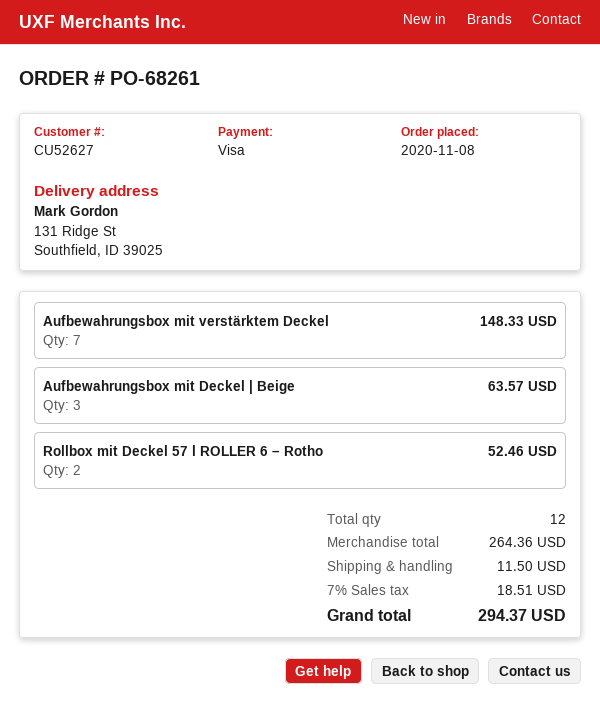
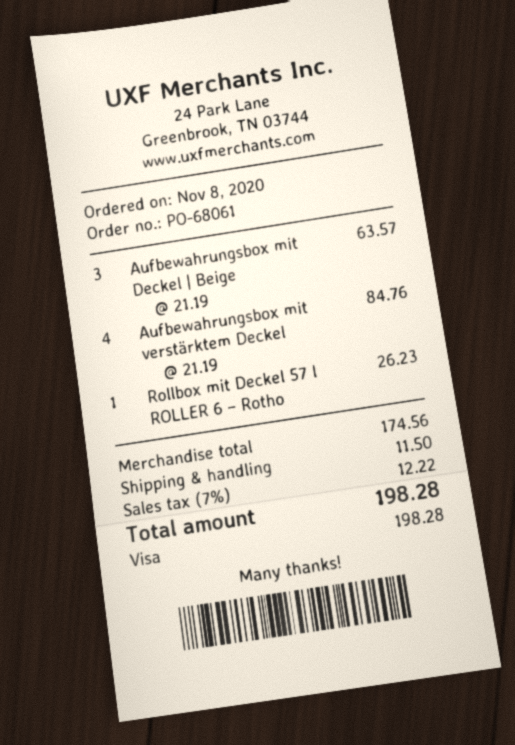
order number: PO-68261 -> PO-68061
Aufbewahrungsbox mit verstärktem Deckel: 7 for 148.33 -> 4 for 84.76
Rollbox mit Deckel 57 l ROLLER 6 – Rotho: 2 for 52.46 -> 1 for 26.23
subtotal: 264.36 -> 174.56
tax: 7% = 18.51 -> 7% = 12.22
total: 294.37 -> 198.28

